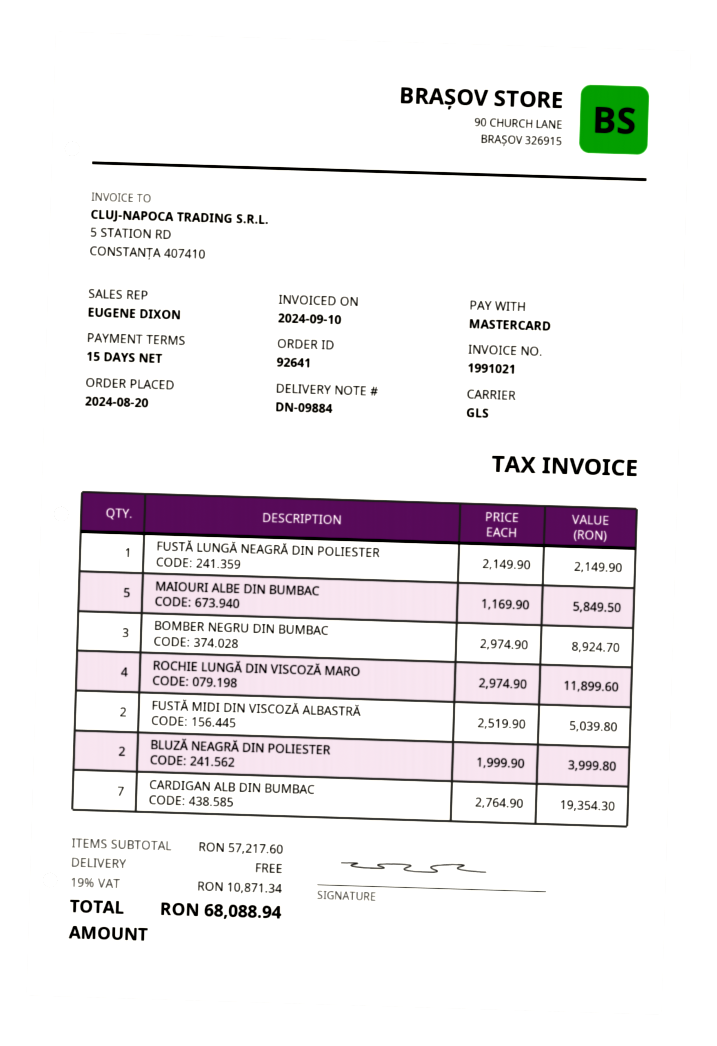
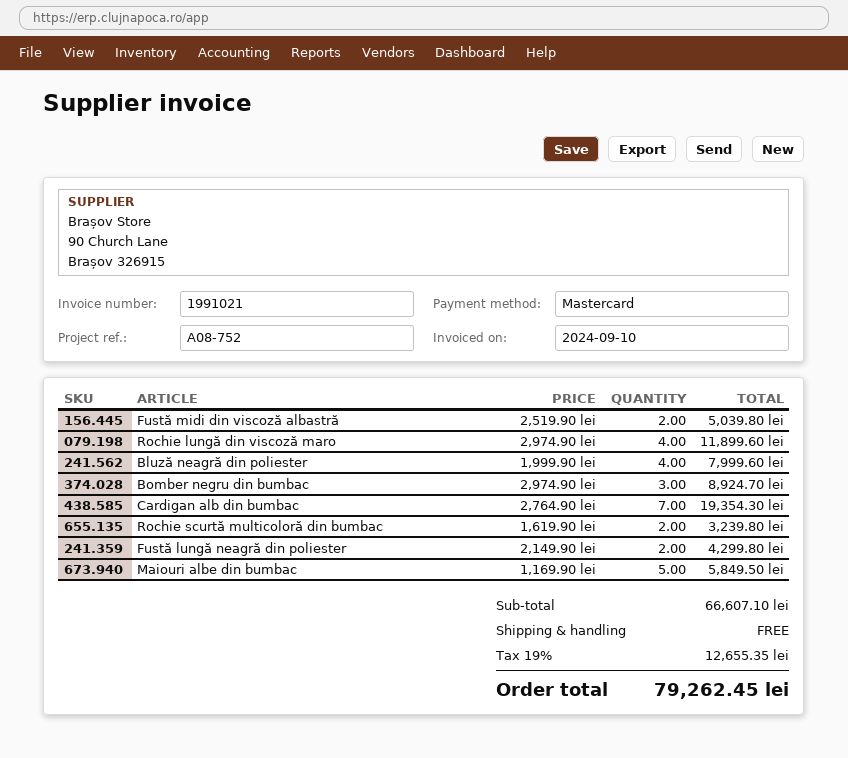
FUSTĂ LUNGĂ NEAGRĂ DIN POLIESTER: 1 x 2149.90 = 2149.90 -> 2 x 2149.90 = 4299.80
BLUZĂ NEAGRĂ DIN POLIESTER: 2 x 1999.90 = 3999.80 -> 4 x 1999.90 = 7999.60
Rochie scurtă multicoloră din bumbac: none -> 2 x 1619.90 = 3239.80
subtotal: 57217.60 -> 66607.10
tax: 19% = 10871.34 -> 19% = 12655.35
total: 68088.94 -> 79262.45

